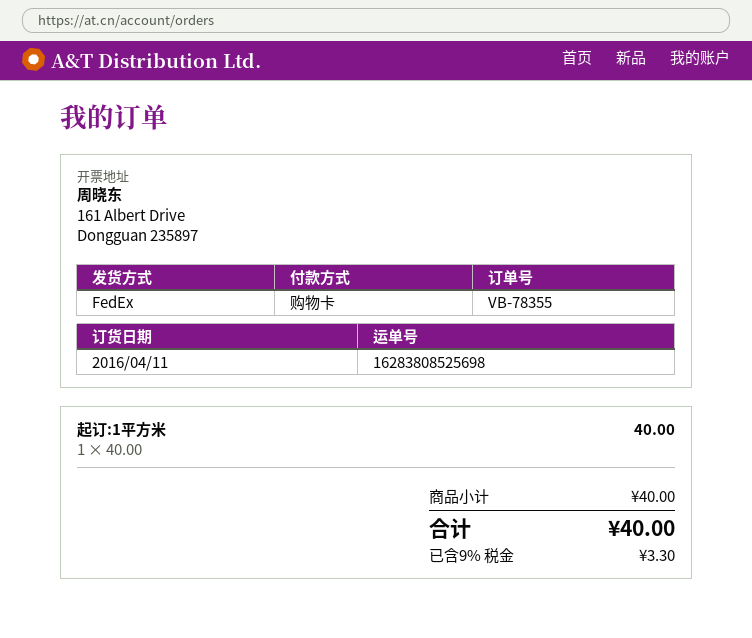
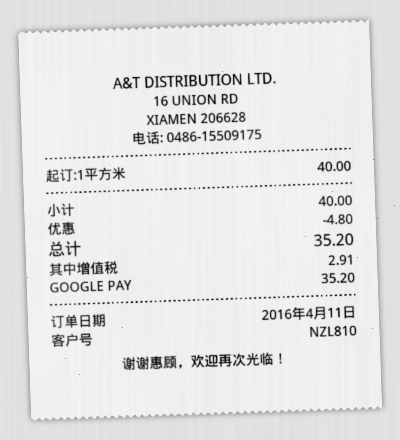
payment method: gift card -> Google Pay
discount: none -> 4.80
tax: 3.30 -> 2.91
total: 40.00 -> 35.20

